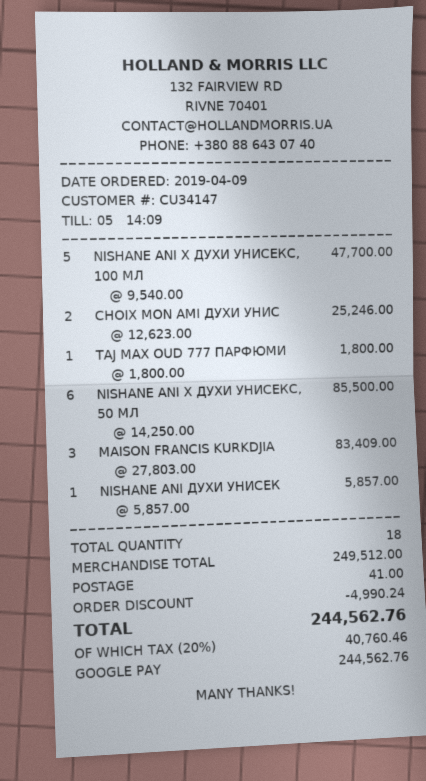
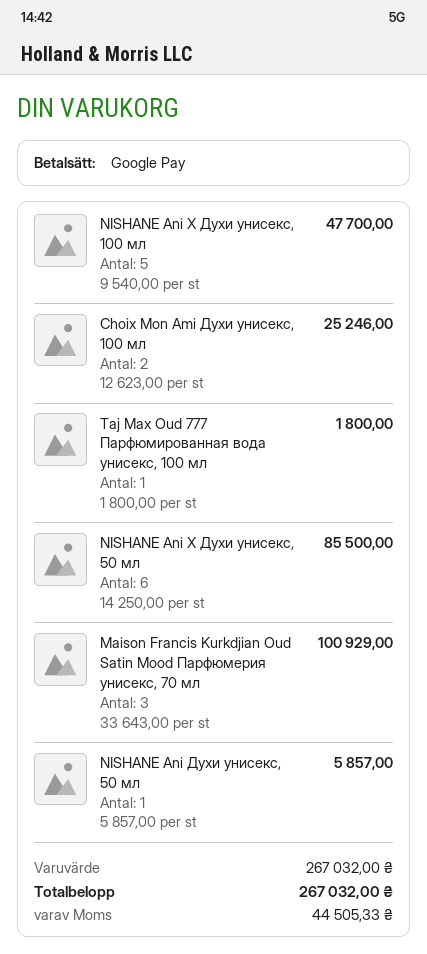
MAISON FRANCIS KURKDJIA: 3 x 27803.00 = 83409.00 -> 3 x 33643.00 = 100929.00
subtotal: 249512.00 -> 267032.00
discount: 4990.24 -> none
shipping: 41.00 -> none
tax: 40760.46 -> 44505.33
total: 244562.76 -> 267032.00

